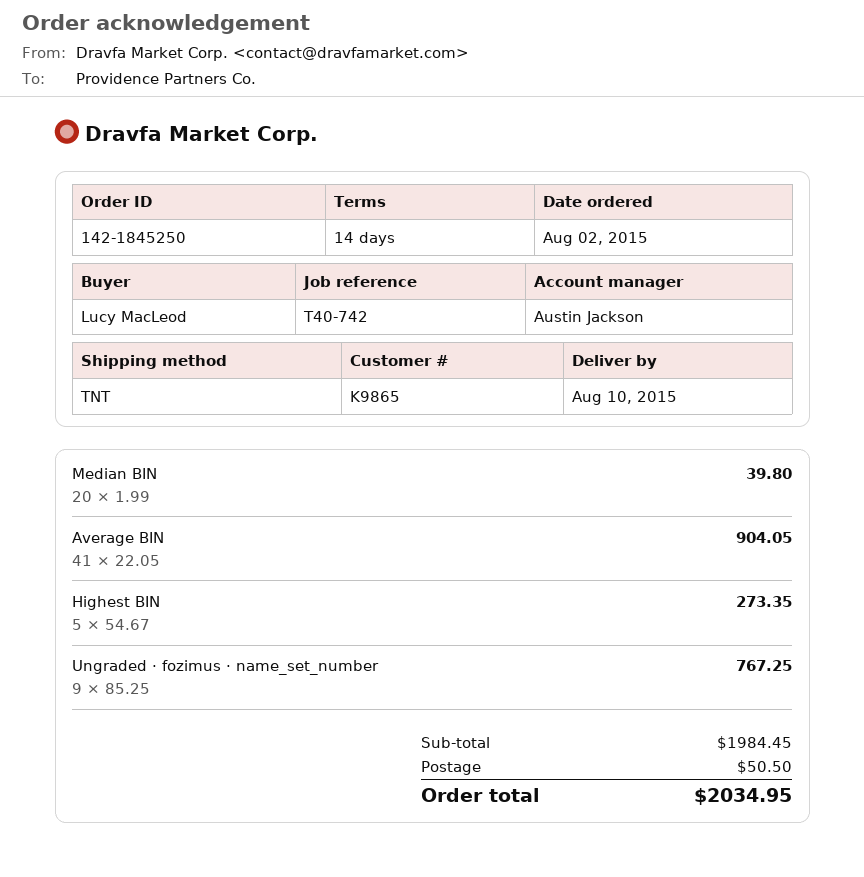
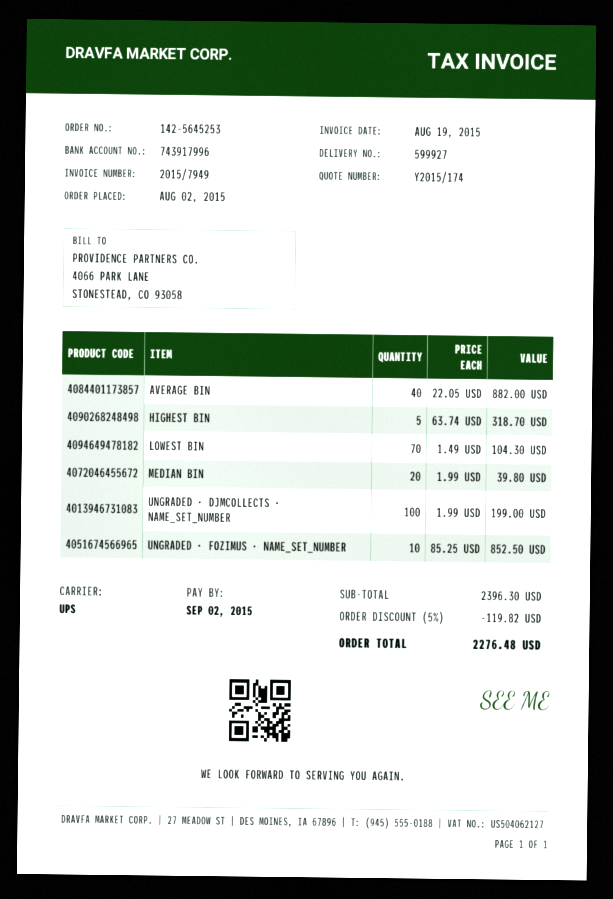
order number: 142-1845250 -> 142-5645253
shipping method: TNT -> UPS
Average BIN: 41 x 22.05 = 904.05 -> 40 x 22.05 = 882.00
Highest BIN: 5 x 54.67 = 273.35 -> 5 x 63.74 = 318.70
Ungraded · fozimus · name_set_number: 9 x 85.25 = 767.25 -> 10 x 85.25 = 852.50
LOWEST BIN: none -> 70 x 1.49 = 104.30
UNGRADED · DJMCOLLECTS · NAME_SET_NUMBER: none -> 100 x 1.99 = 199.00
subtotal: 1984.45 -> 2396.30
discount: none -> 5% = 119.82
shipping: 50.50 -> none
total: 2034.95 -> 2276.48

